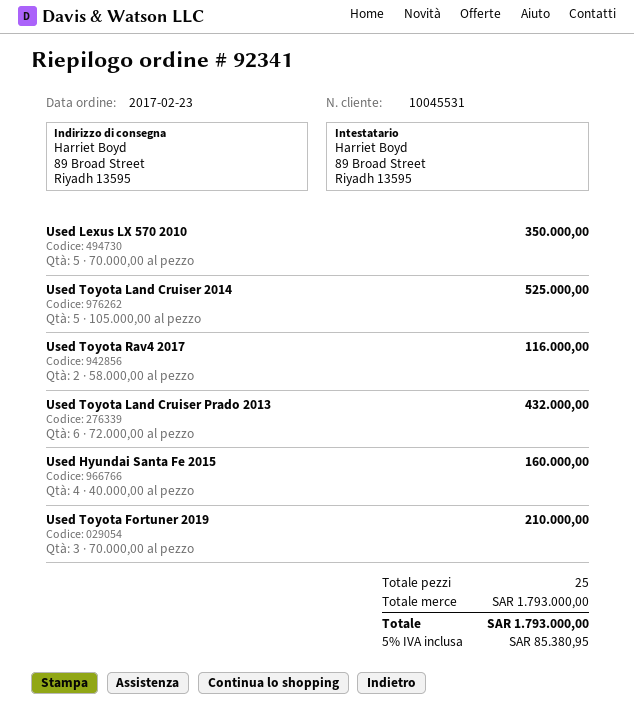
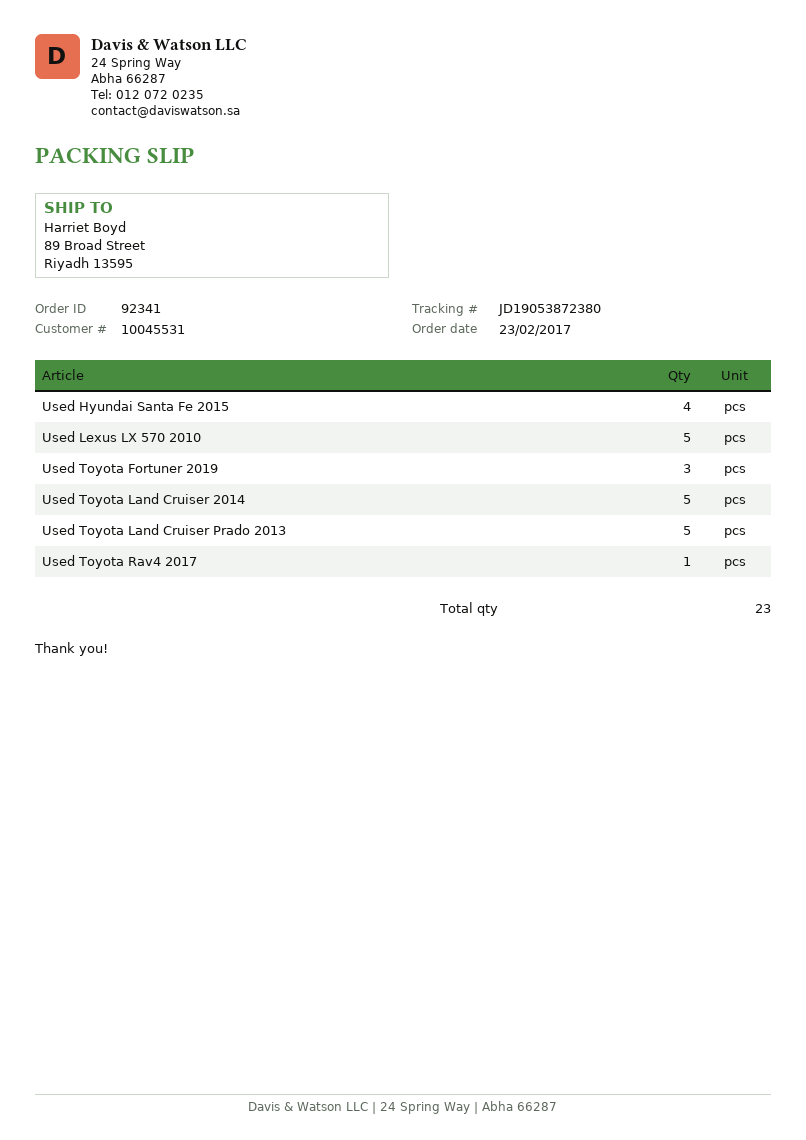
Used Toyota Rav4 2017: 2 -> 1
Used Toyota Land Cruiser Prado 2013: 6 -> 5
total quantity: 25 -> 23

